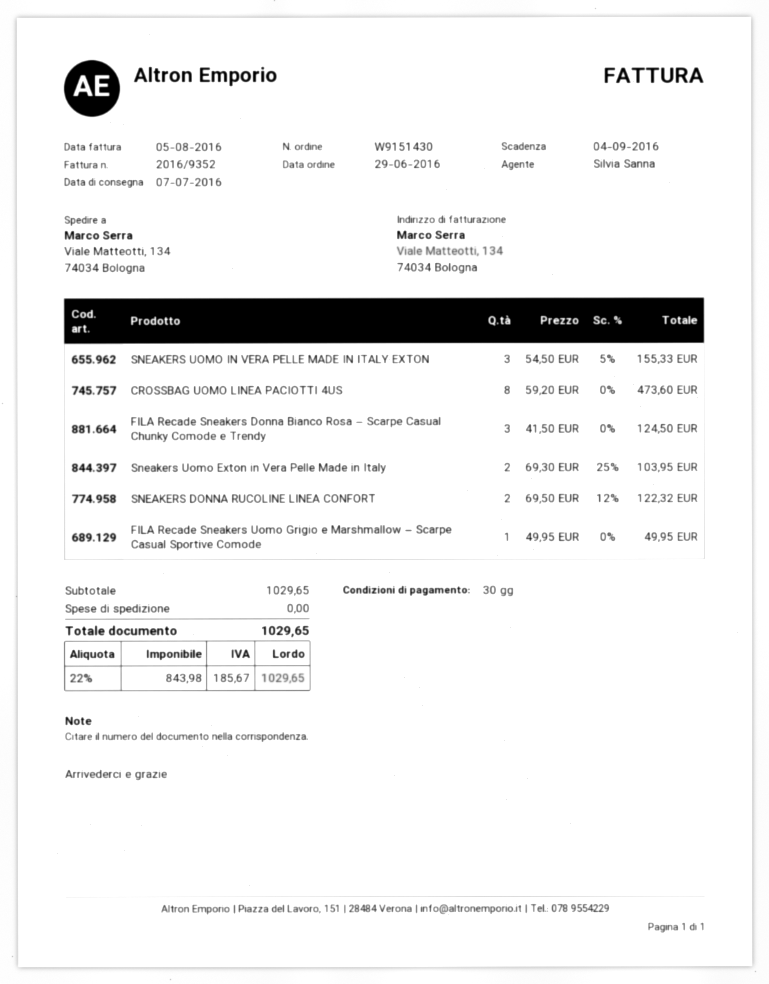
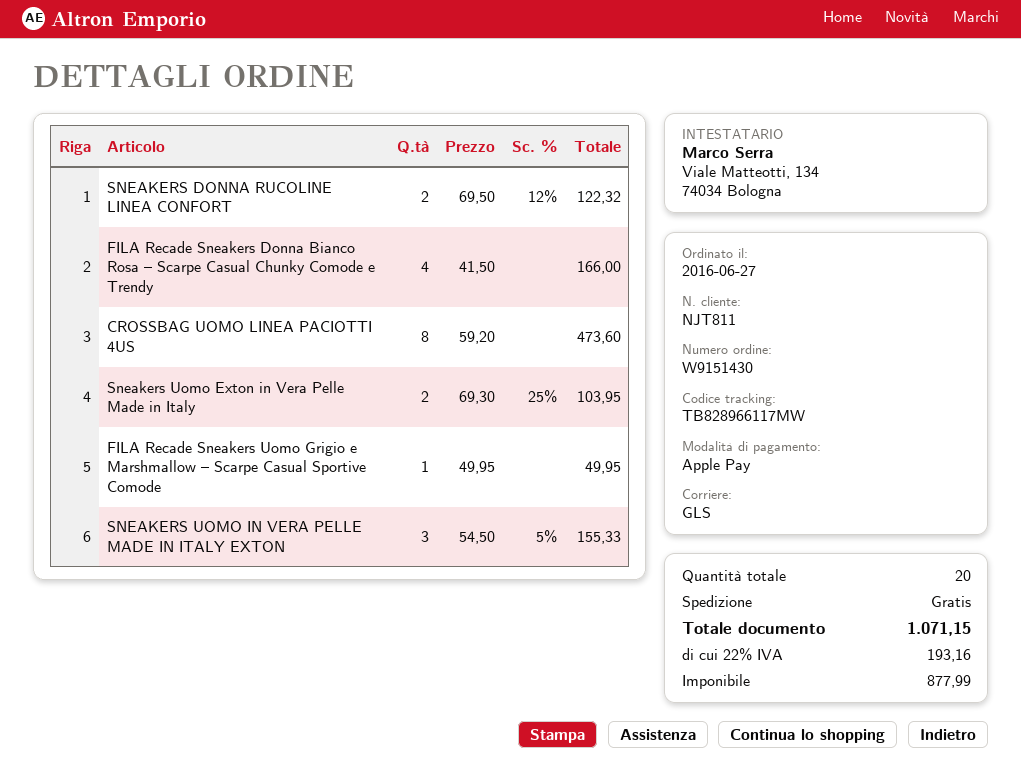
order date: 2016-06-29 -> 2016-06-27
FILA Recade Sneakers Donna Bianco Rosa – Scarpe Casual Chunky Comode e Trendy: 3 x 41.50 = 124.50 -> 4 x 41.50 = 166.00
net: 843.98 -> 877.99
tax: 22% = 185.67 -> 22% = 193.16
total: 1029.65 -> 1071.15

